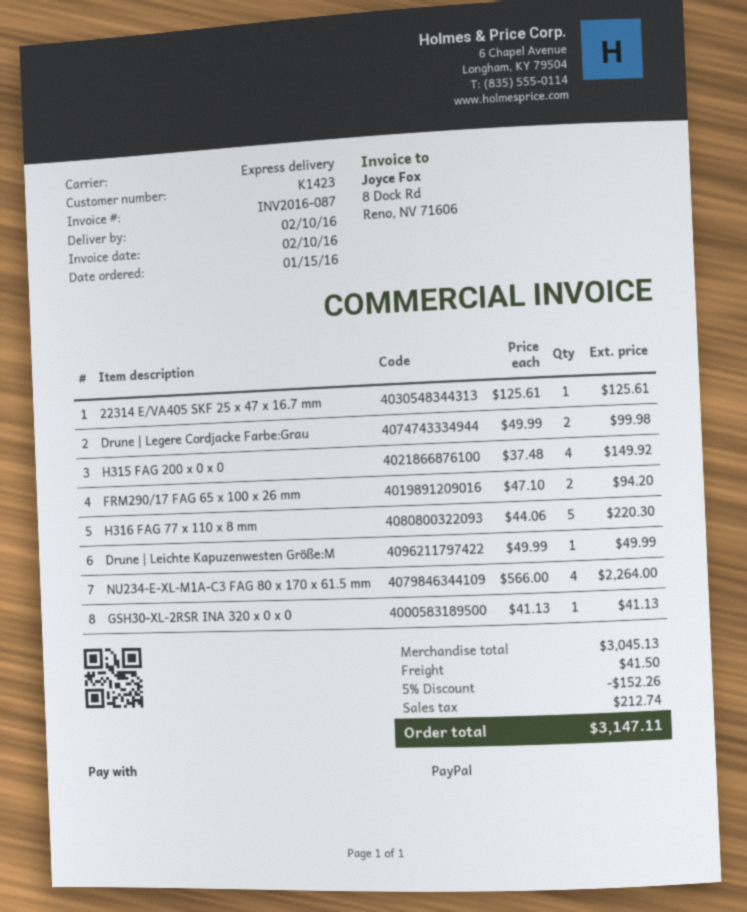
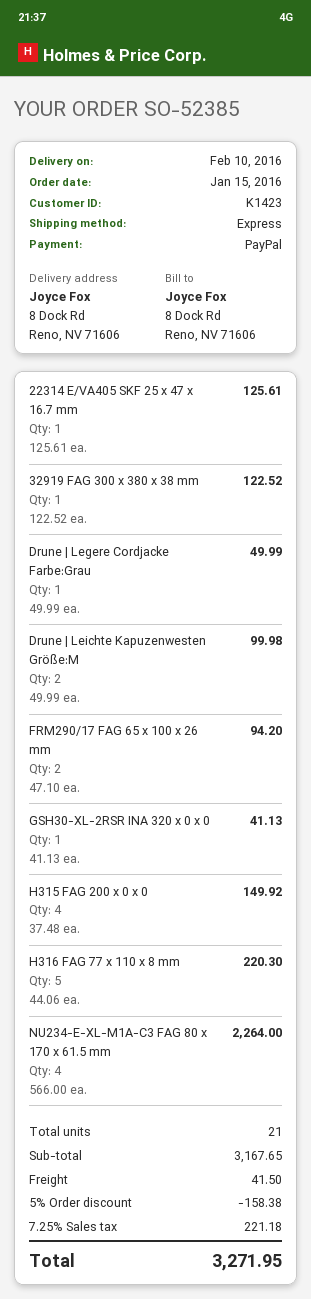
Drune | Legere Cordjacke Farbe:Grau: 2 x 49.99 = 99.98 -> 1 x 49.99 = 49.99
Drune | Leichte Kapuzenwesten Größe:M: 1 x 49.99 = 49.99 -> 2 x 49.99 = 99.98
32919 FAG 300 x 380 x 38 mm: none -> 1 x 122.52 = 122.52
subtotal: 3045.13 -> 3167.65
discount: 5% = 152.26 -> 5% = 158.38
tax: 212.74 -> 221.18
total: 3147.11 -> 3271.95

